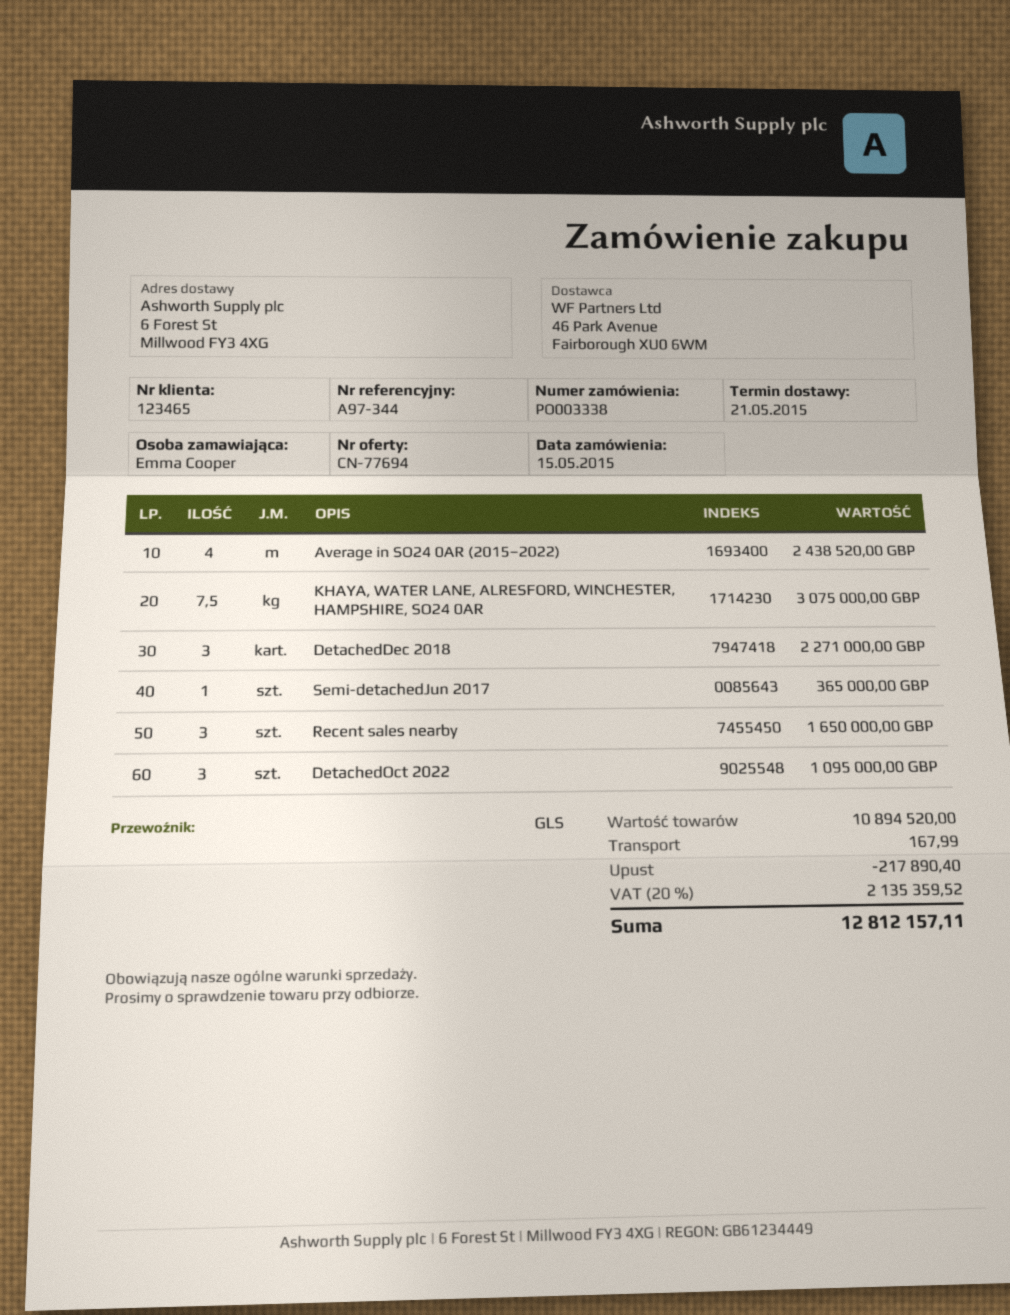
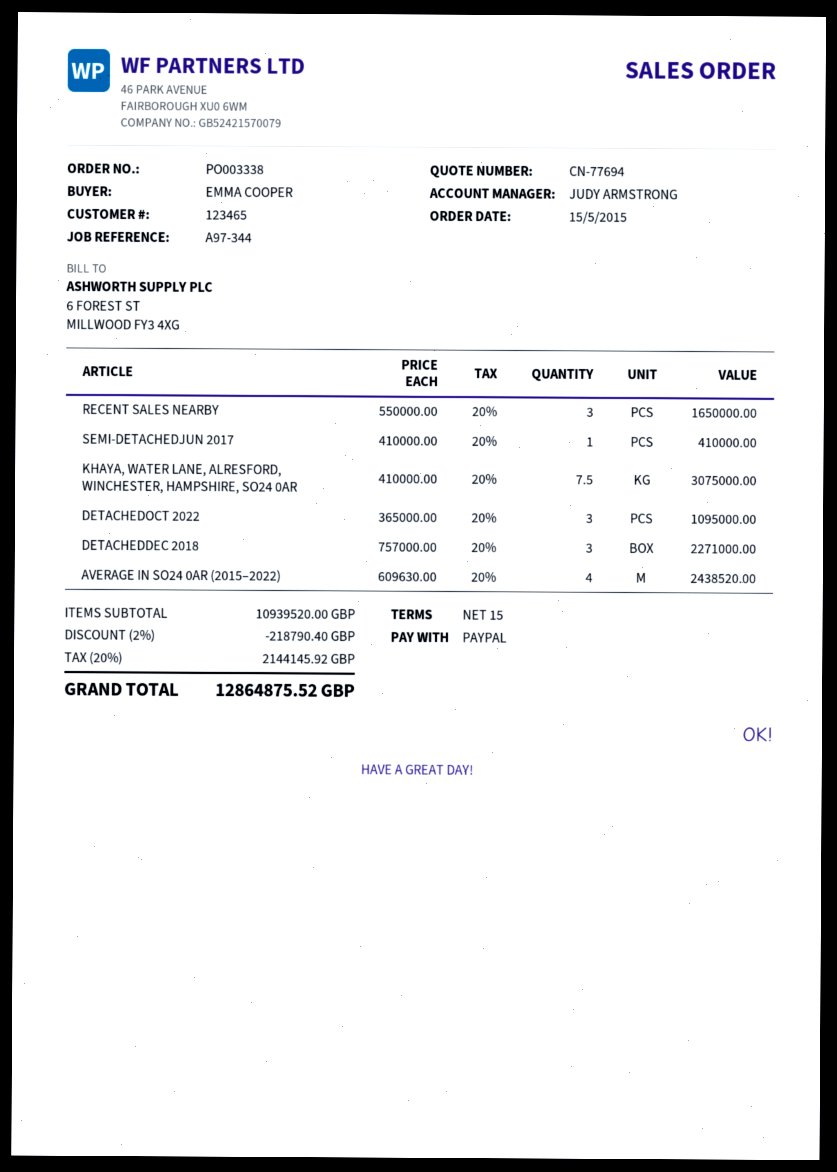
Semi-detachedJun 2017: 1 for 365000.00 -> 1 for 410000.00
subtotal: 10894520.00 -> 10939520.00
discount: 217890.40 -> 218790.40
shipping: 167.99 -> none
tax: 20% = 2135359.52 -> 20% = 2144145.92
total: 12812157.11 -> 12864875.52

